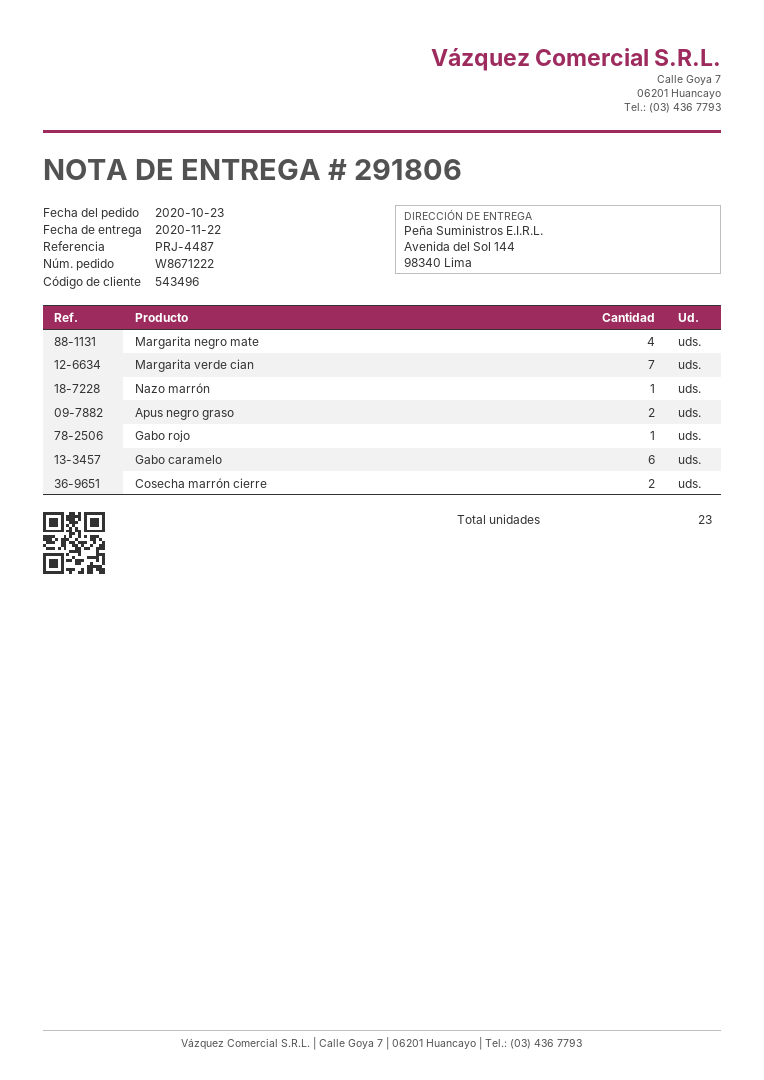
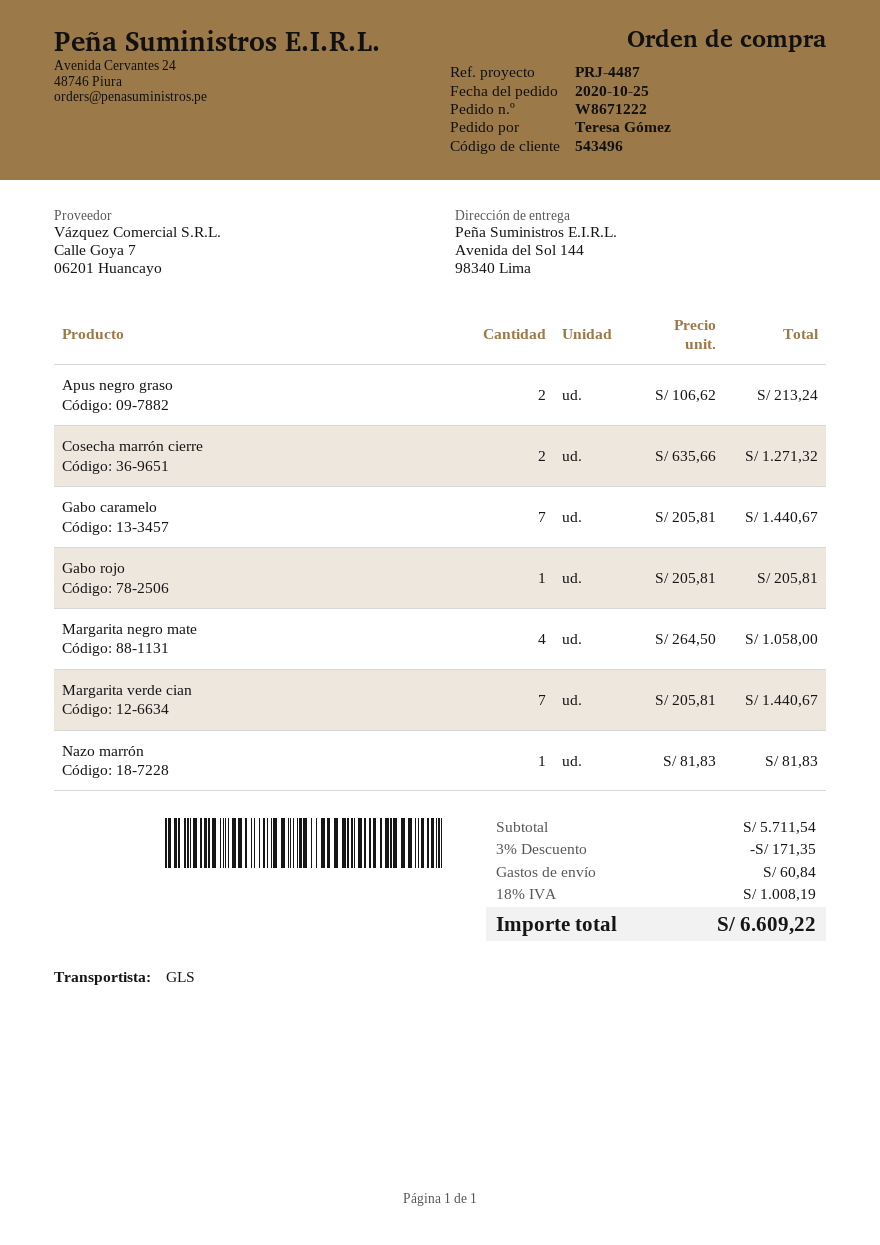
order date: 2020-10-23 -> 2020-10-25
Gabo caramelo: 6 -> 7

